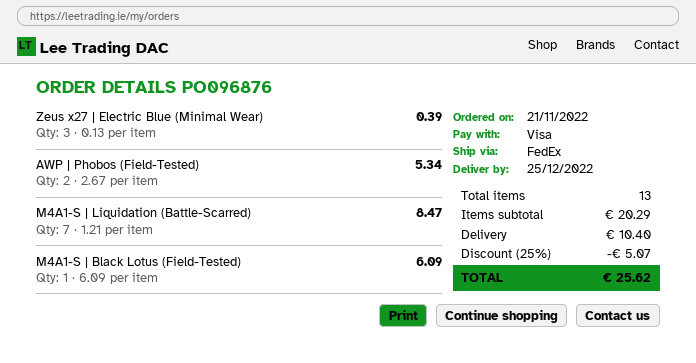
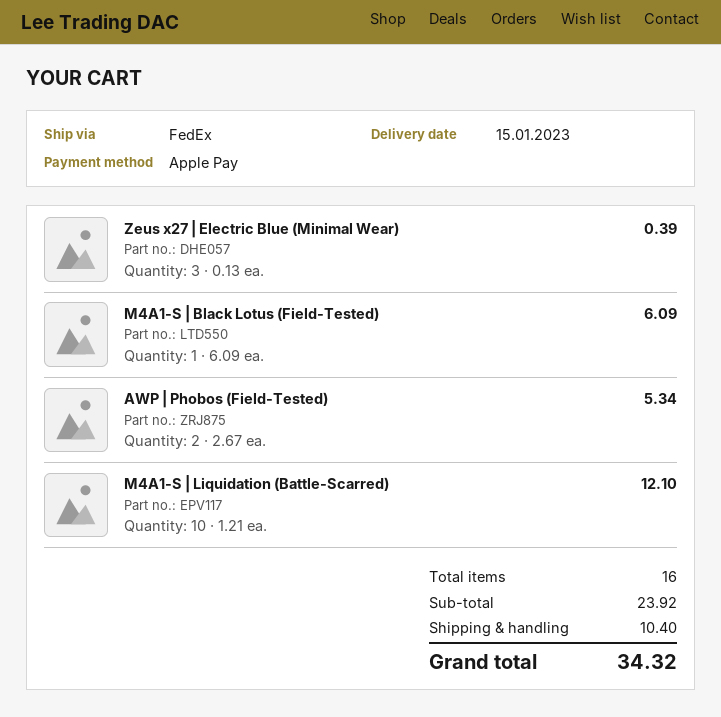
delivery date: 2022-12-25 -> 2023-01-15
payment method: Visa -> Apple Pay
M4A1-S | Liquidation (Battle-Scarred): 7 x 1.21 = 8.47 -> 10 x 1.21 = 12.10
total quantity: 13 -> 16
subtotal: 20.29 -> 23.92
discount: 25% = 5.07 -> none
total: 25.62 -> 34.32

